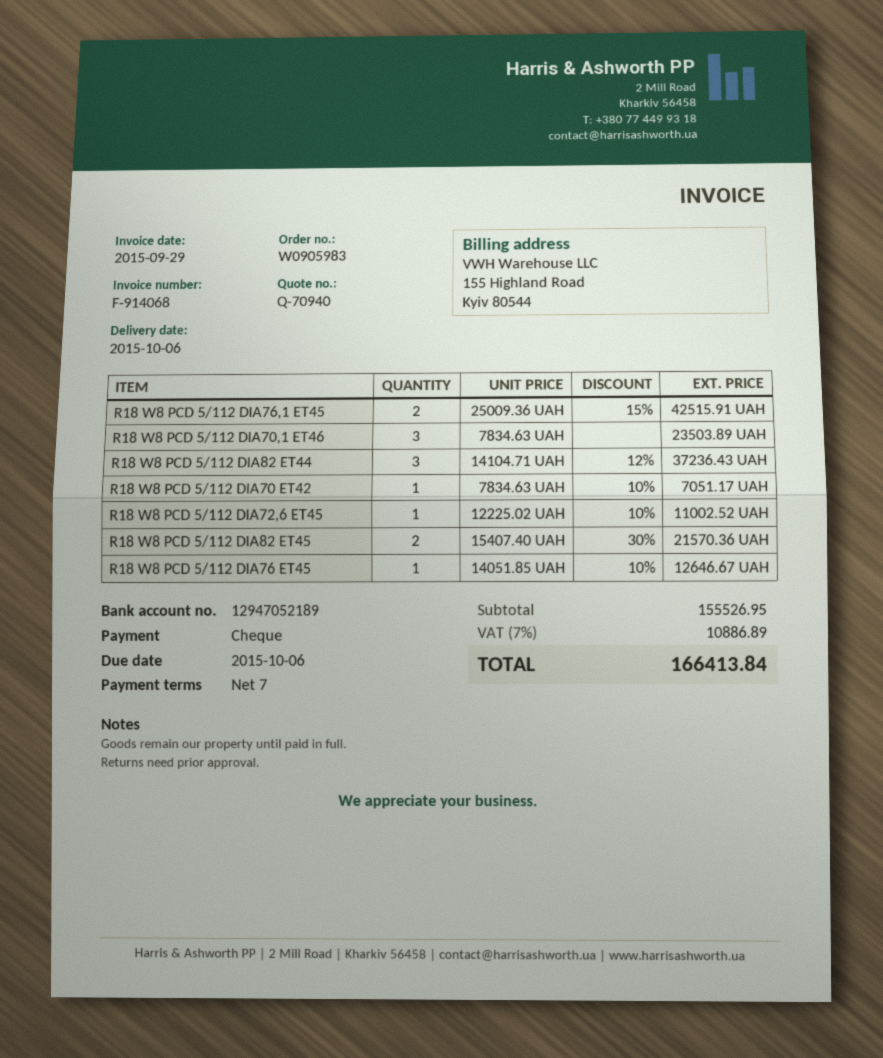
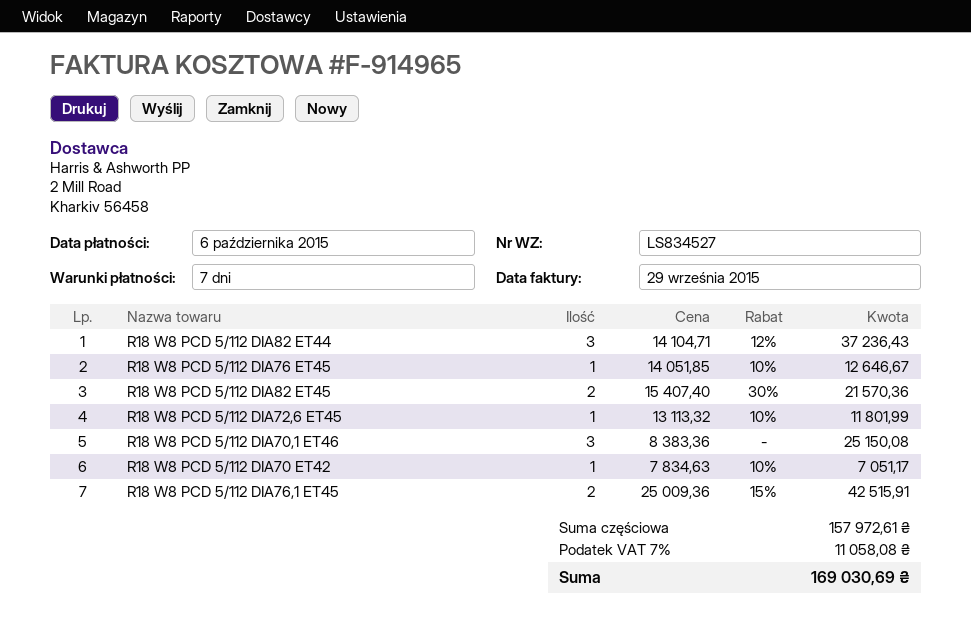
invoice number: F-914068 -> F-914965
R18 W8 PCD 5/112 DIA70,1 ET46: 3 x 7834.63 = 23503.89 -> 3 x 8383.36 = 25150.08
R18 W8 PCD 5/112 DIA72,6 ET45: 1 x 12225.02 - 10% = 11002.52 -> 1 x 13113.32 - 10% = 11801.99
subtotal: 155526.95 -> 157972.61
tax: 7% = 10886.89 -> 7% = 11058.08
total: 166413.84 -> 169030.69

